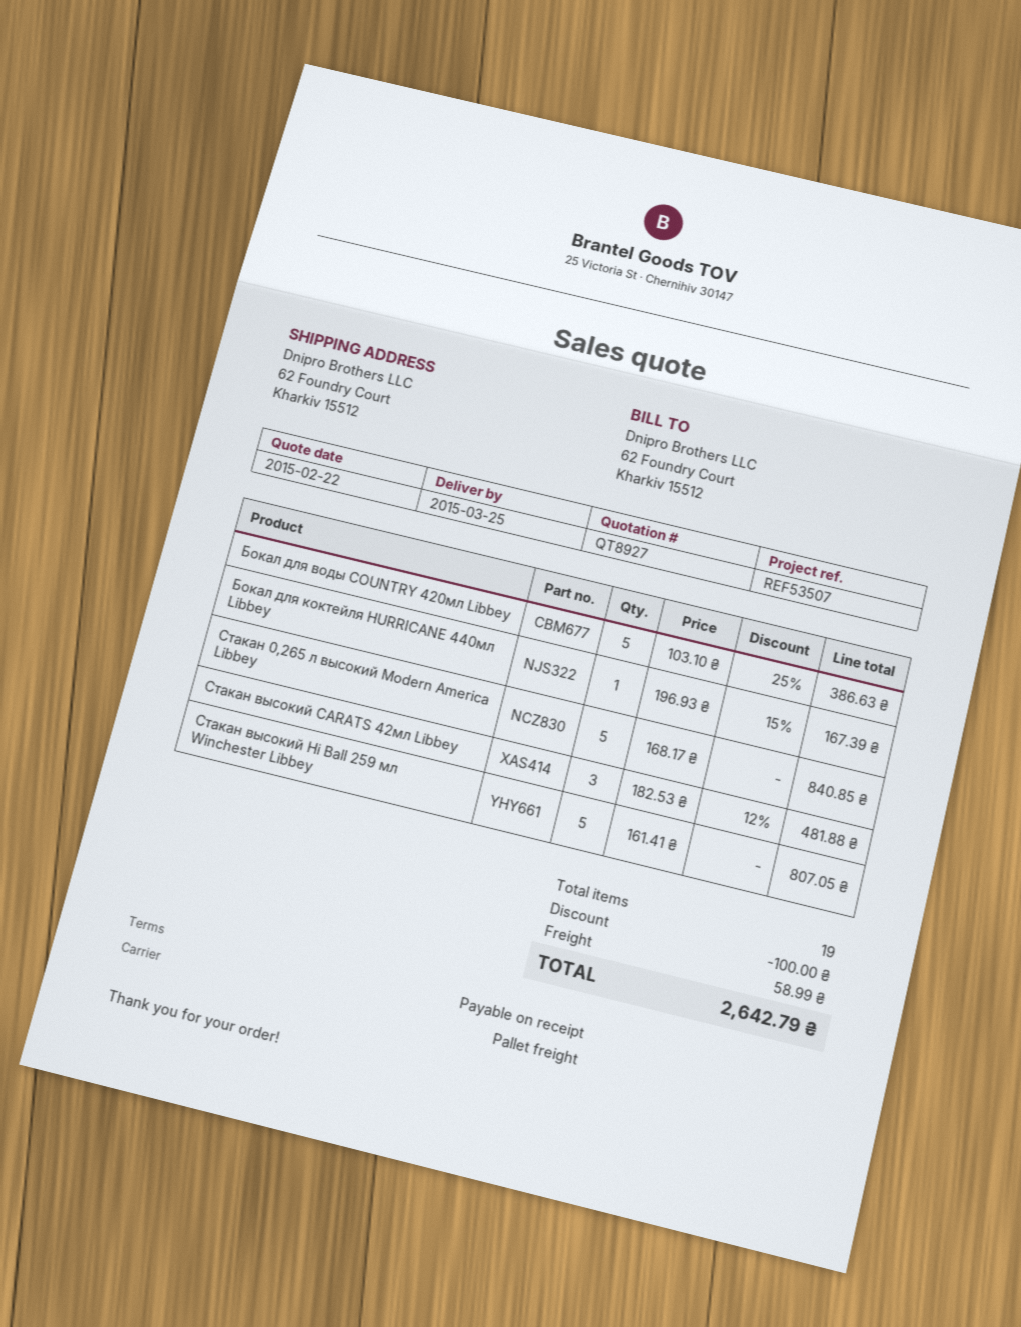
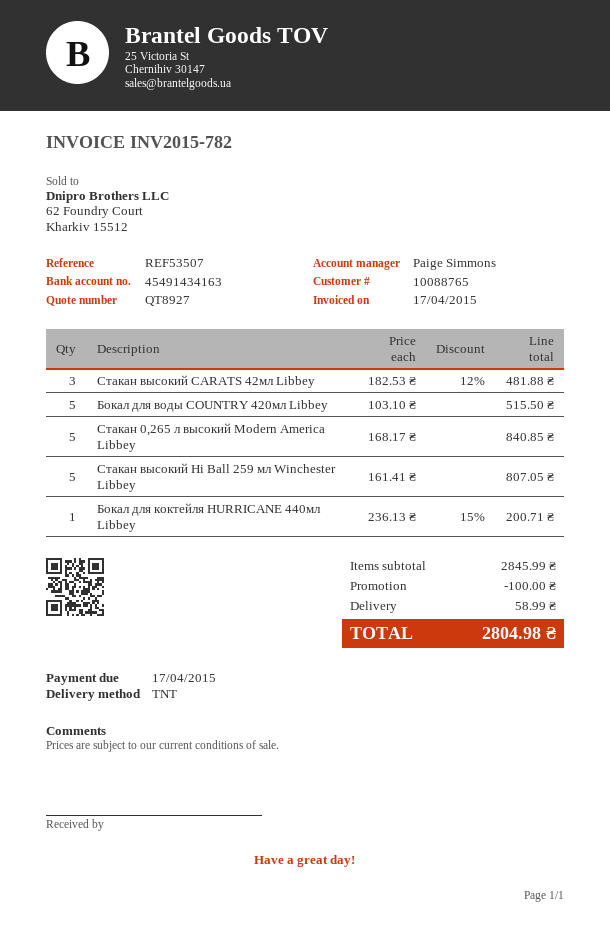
shipping method: pallet freight -> TNT
Бокал для воды COUNTRY 420мл Libbey: 5 x 103.10 - 25% = 386.63 -> 5 x 103.10 = 515.50
Бокал для коктейля HURRICANE 440мл Libbey: 1 x 196.93 - 15% = 167.39 -> 1 x 236.13 - 15% = 200.71
total: 2642.79 -> 2804.98

